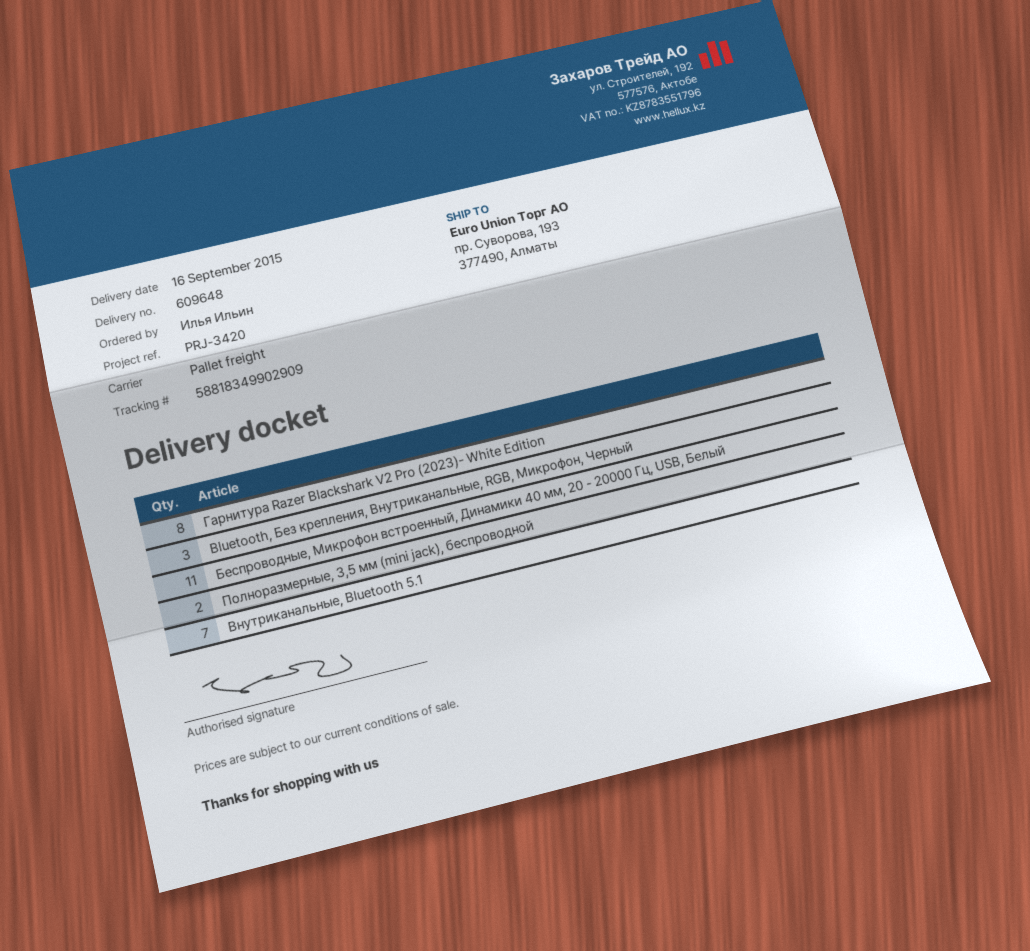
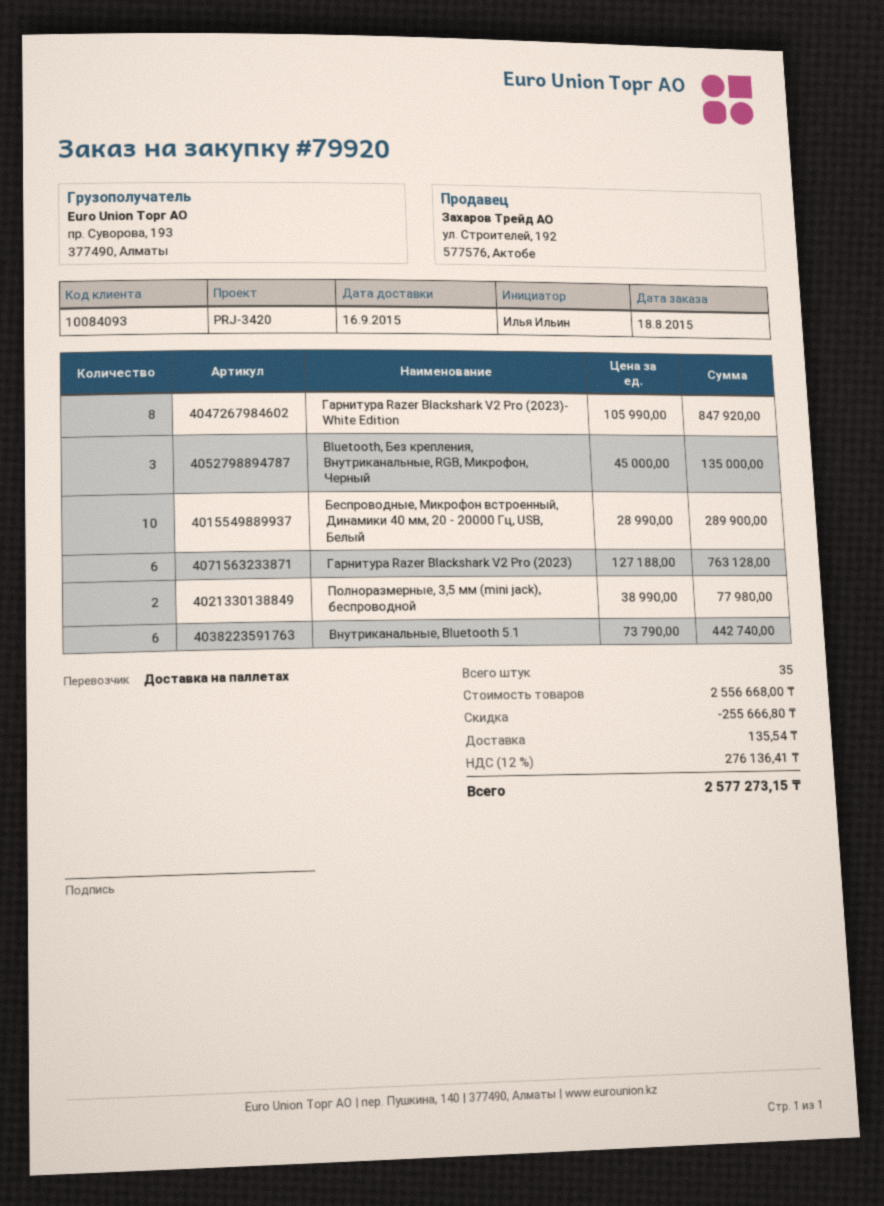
Беспроводные, Микрофон встроенный, Динамики 40 мм, 20 - 20000 Гц, USB, Белый: 11 -> 10
Внутриканальные, Bluetooth 5.1: 7 -> 6
Гарнитура Razer Blackshark V2 Pro (2023): none -> 6

